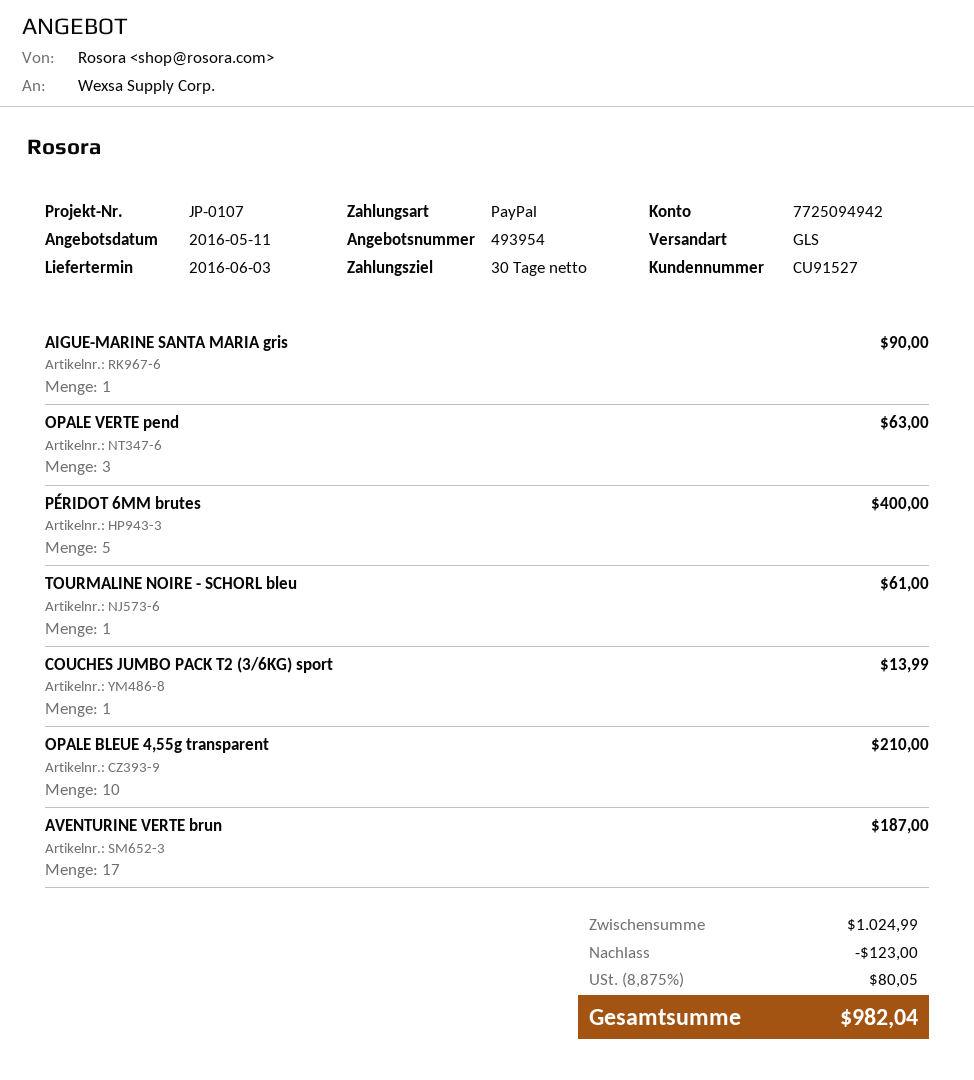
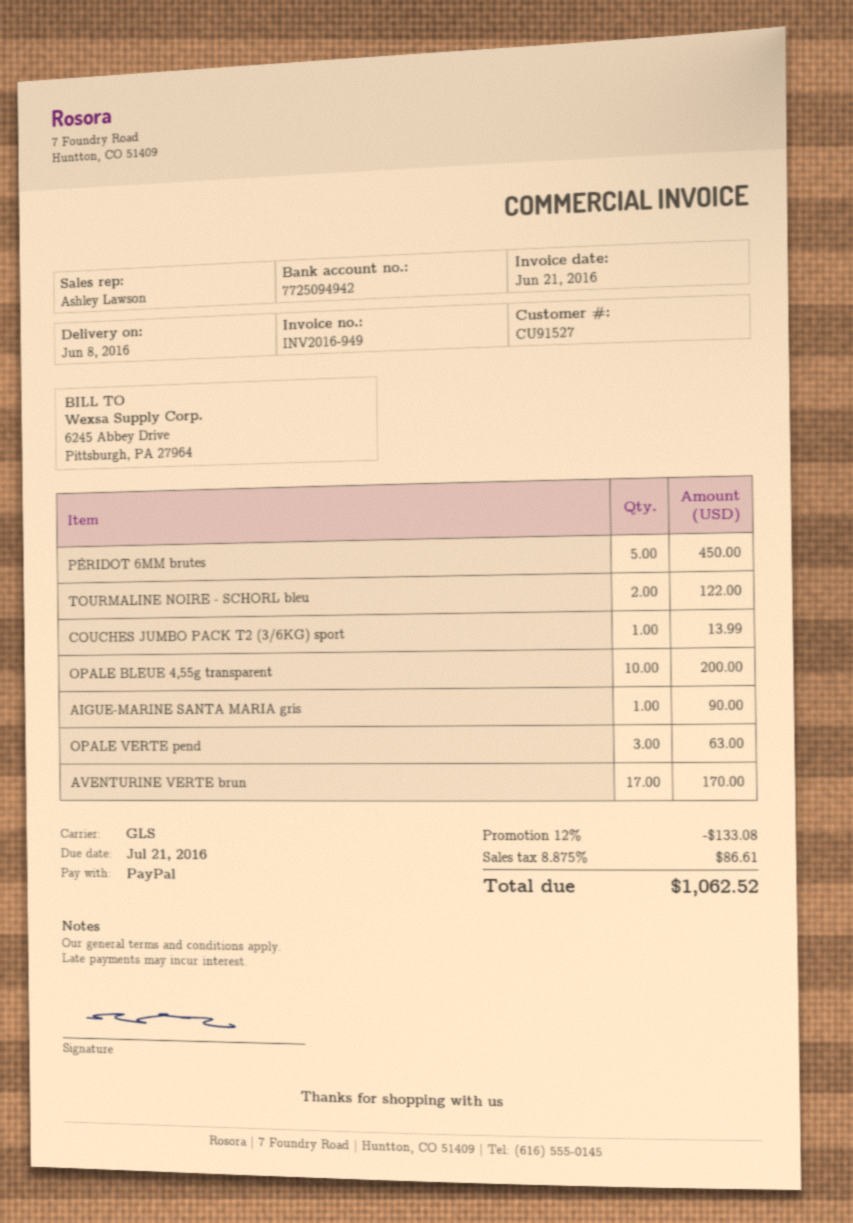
delivery date: 2016-06-03 -> 2016-06-08
PÉRIDOT 6MM brutes: 5 for 400.00 -> 5 for 450.00
TOURMALINE NOIRE - SCHORL bleu: 1 for 61.00 -> 2 for 122.00
OPALE BLEUE 4,55g transparent: 10 for 210.00 -> 10 for 200.00
AVENTURINE VERTE brun: 17 for 187.00 -> 17 for 170.00
discount: 123.00 -> 133.08
tax: 8.875% = 80.05 -> 8.875% = 86.61
total: 982.04 -> 1062.52

